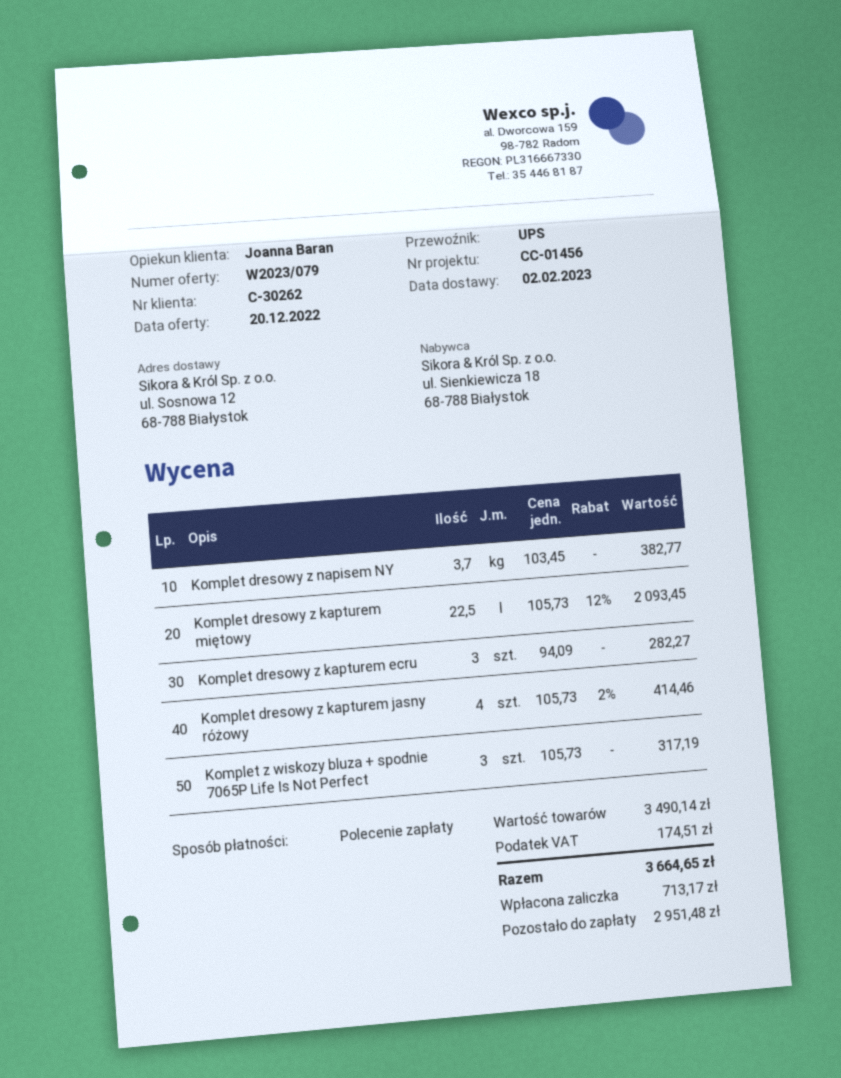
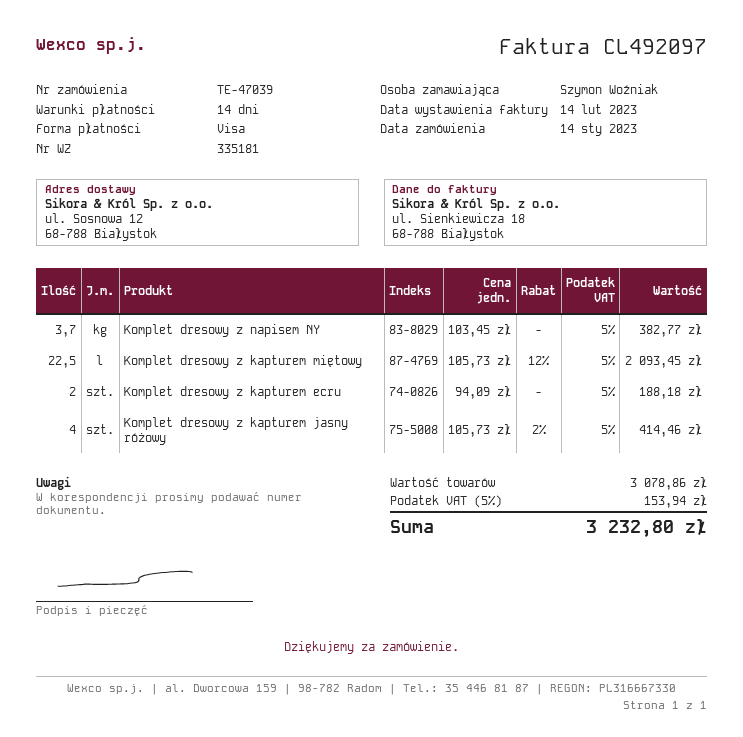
payment method: direct debit -> Visa
Komplet dresowy z kapturem ecru: 3 x 94.09 = 282.27 -> 2 x 94.09 = 188.18
Komplet z wiskozy bluza + spodnie 7065P Life Is Not Perfect: 3 x 105.73 = 317.19 -> none
subtotal: 3490.14 -> 3078.86
tax: 174.51 -> 153.94
total: 3664.65 -> 3232.80

